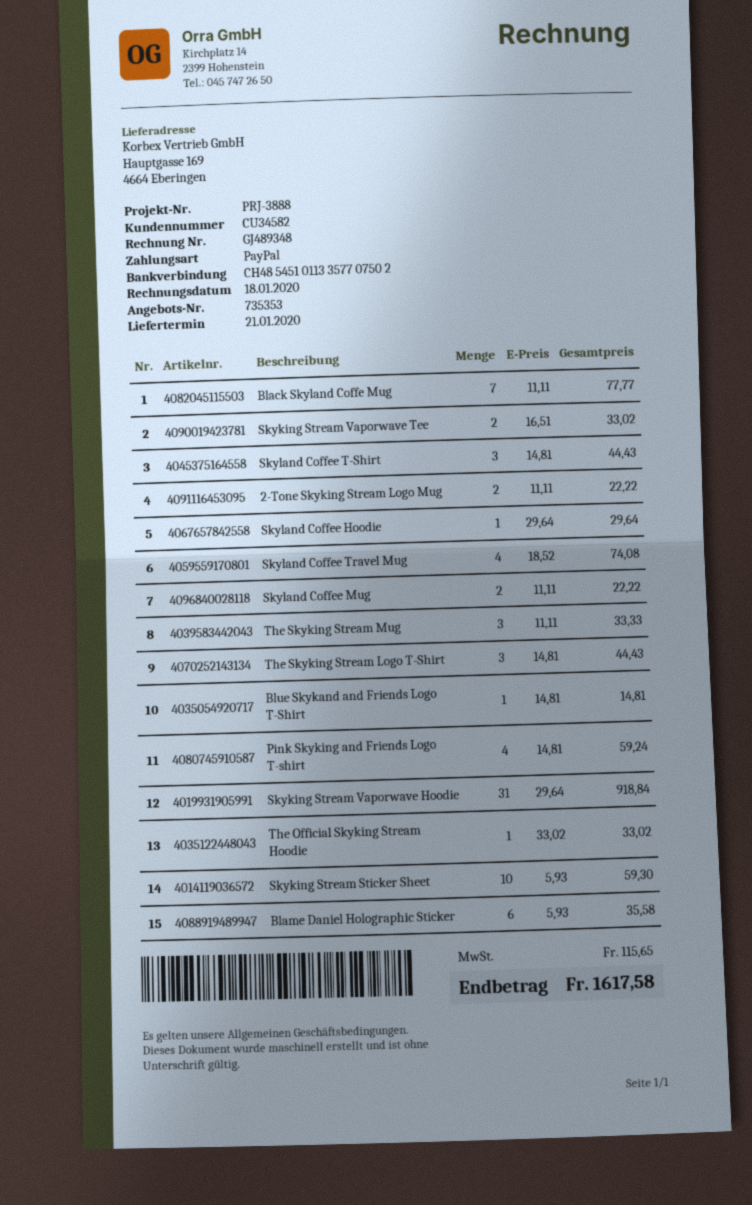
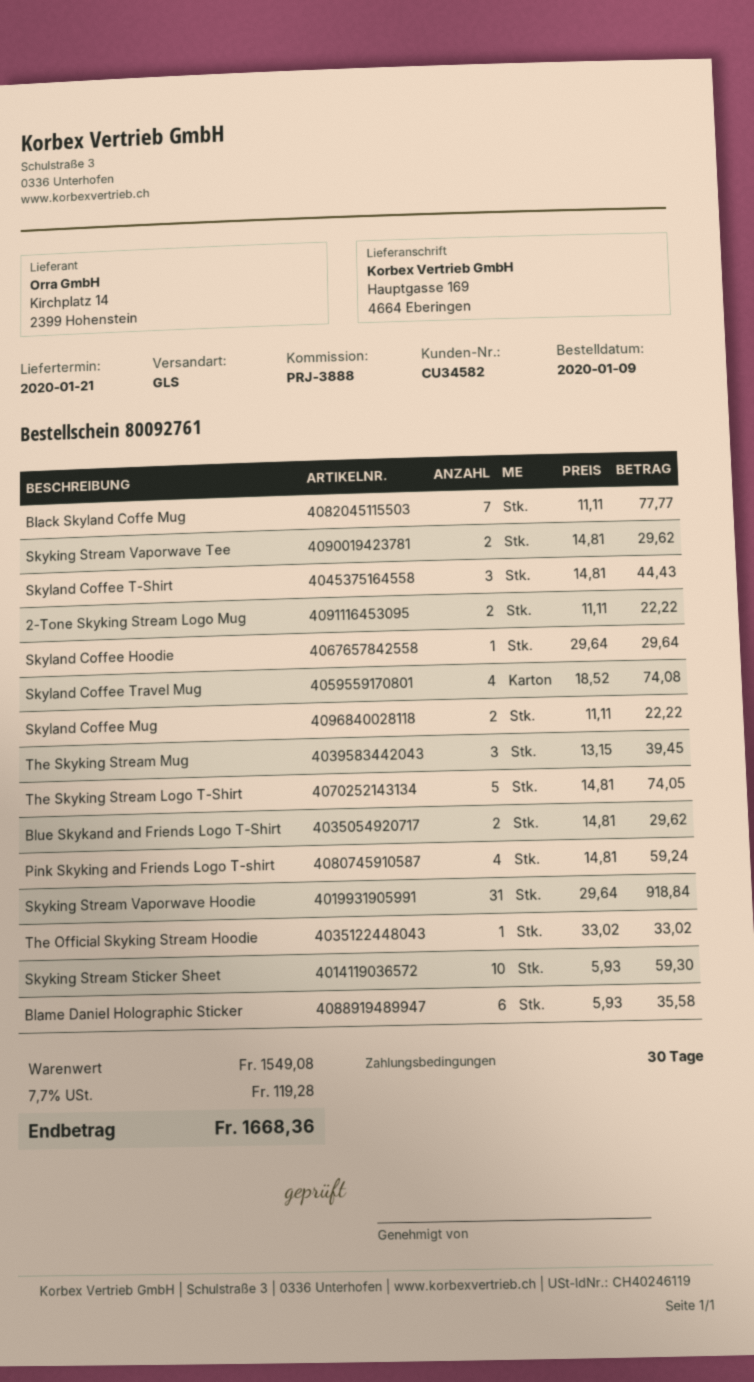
Skyking Stream Vaporwave Tee: 2 x 16.51 = 33.02 -> 2 x 14.81 = 29.62
The Skyking Stream Mug: 3 x 11.11 = 33.33 -> 3 x 13.15 = 39.45
The Skyking Stream Logo T-Shirt: 3 x 14.81 = 44.43 -> 5 x 14.81 = 74.05
Blue Skykand and Friends Logo T-Shirt: 1 x 14.81 = 14.81 -> 2 x 14.81 = 29.62
tax: 115.65 -> 119.28
total: 1617.58 -> 1668.36

